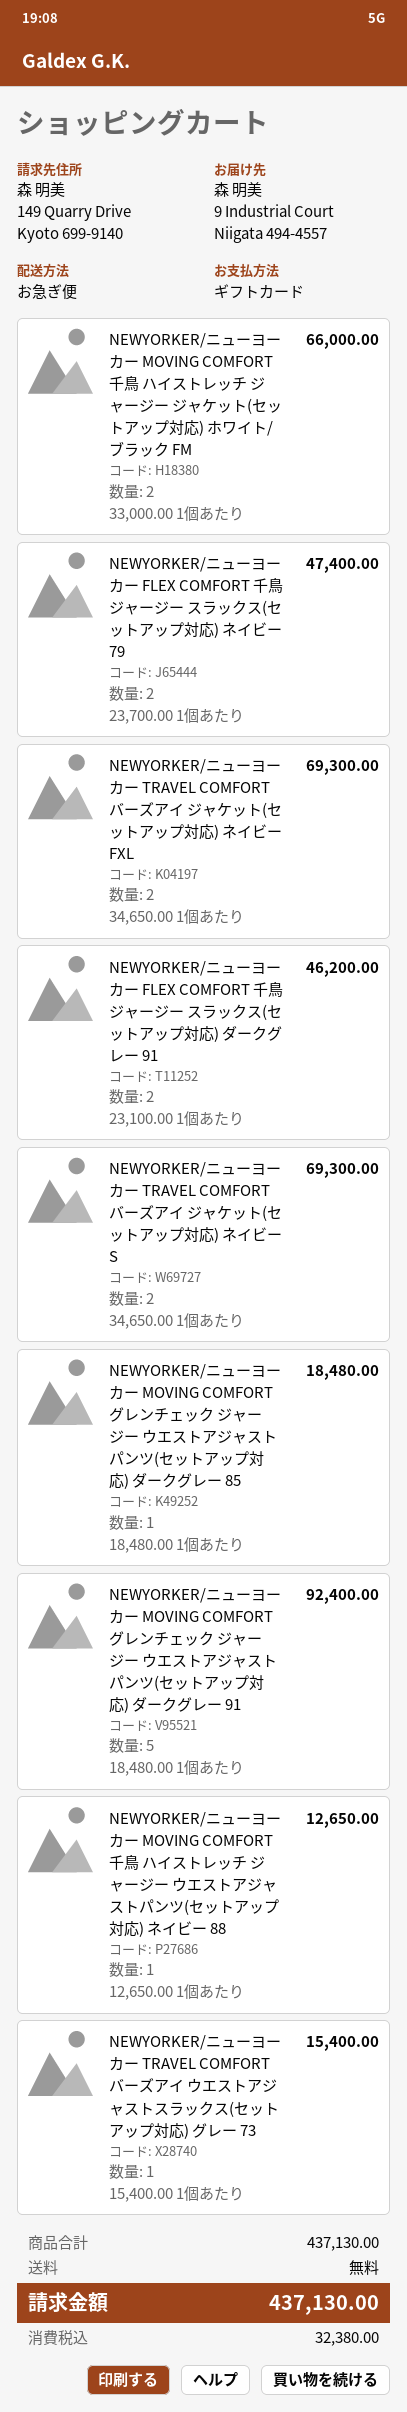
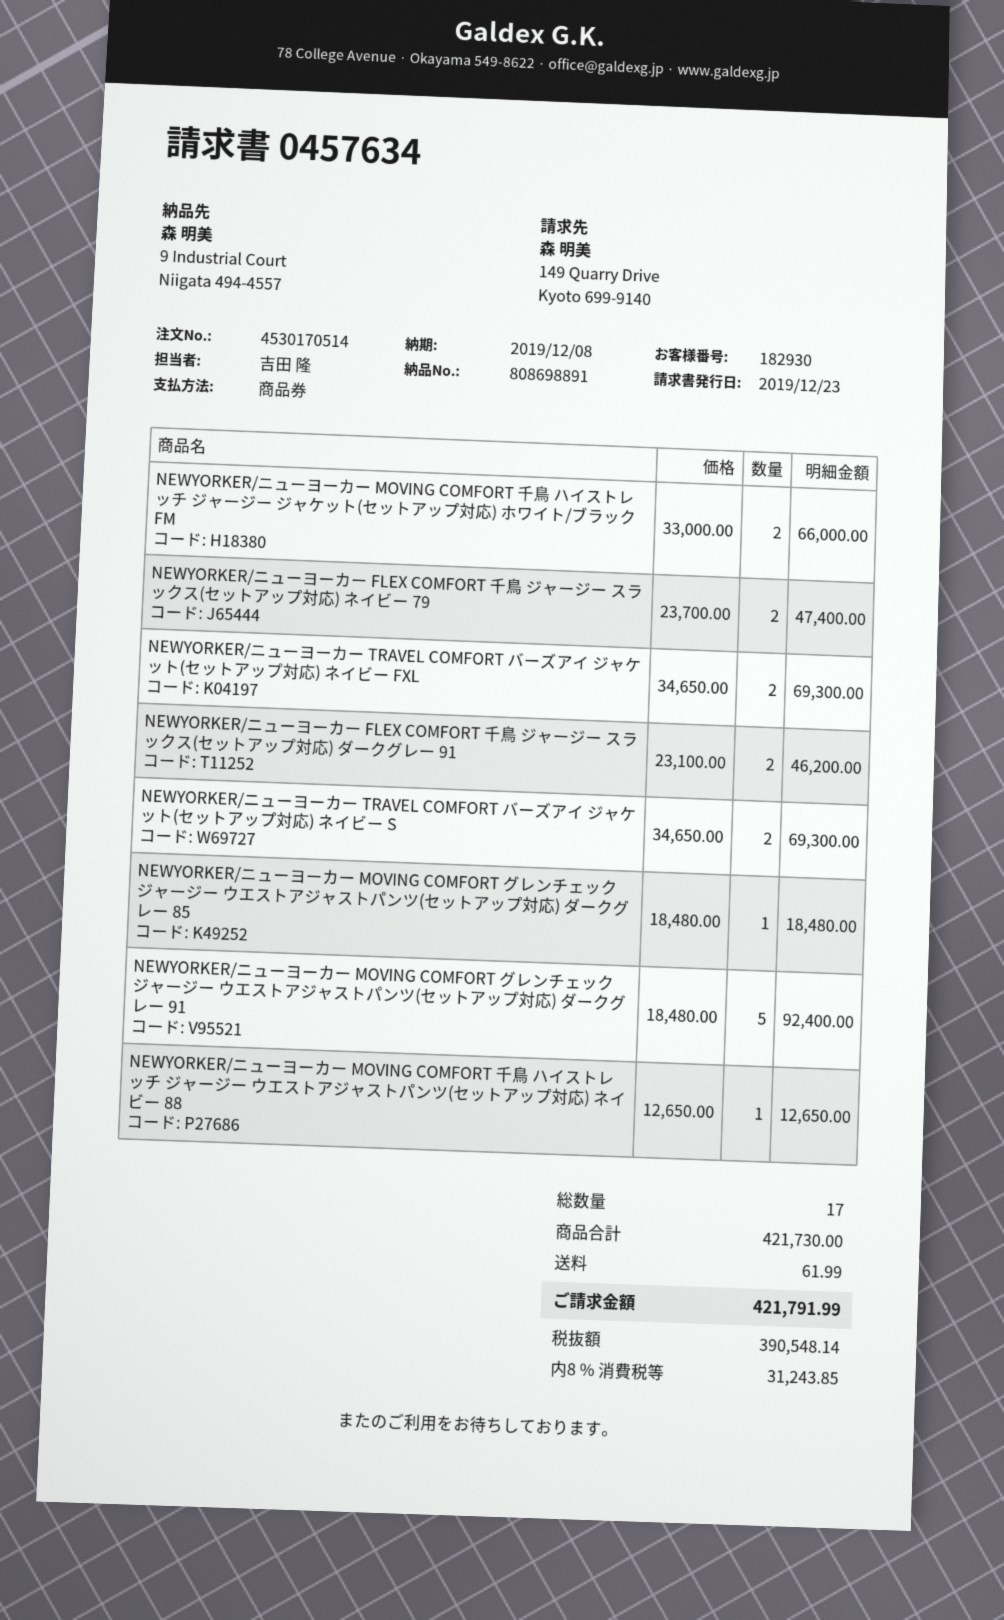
NEWYORKER/ニューヨーカー TRAVEL COMFORT バーズアイ ウエストアジャストスラックス(セットアップ対応) グレー 73: 1 x 15400.00 = 15400.00 -> none
subtotal: 437130.00 -> 421730.00
shipping: 0.00 -> 61.99
tax: 32380.00 -> 31243.85
total: 437130.00 -> 421791.99

